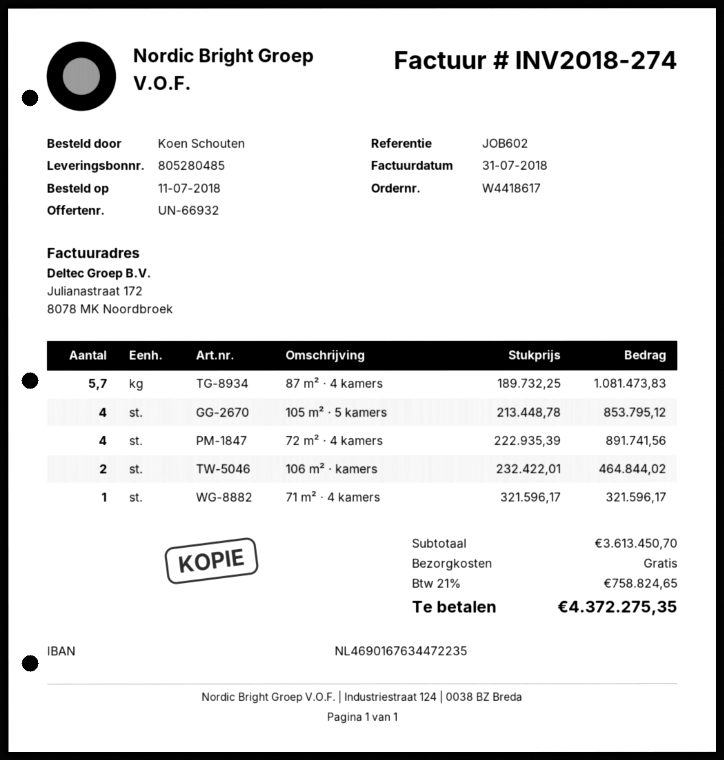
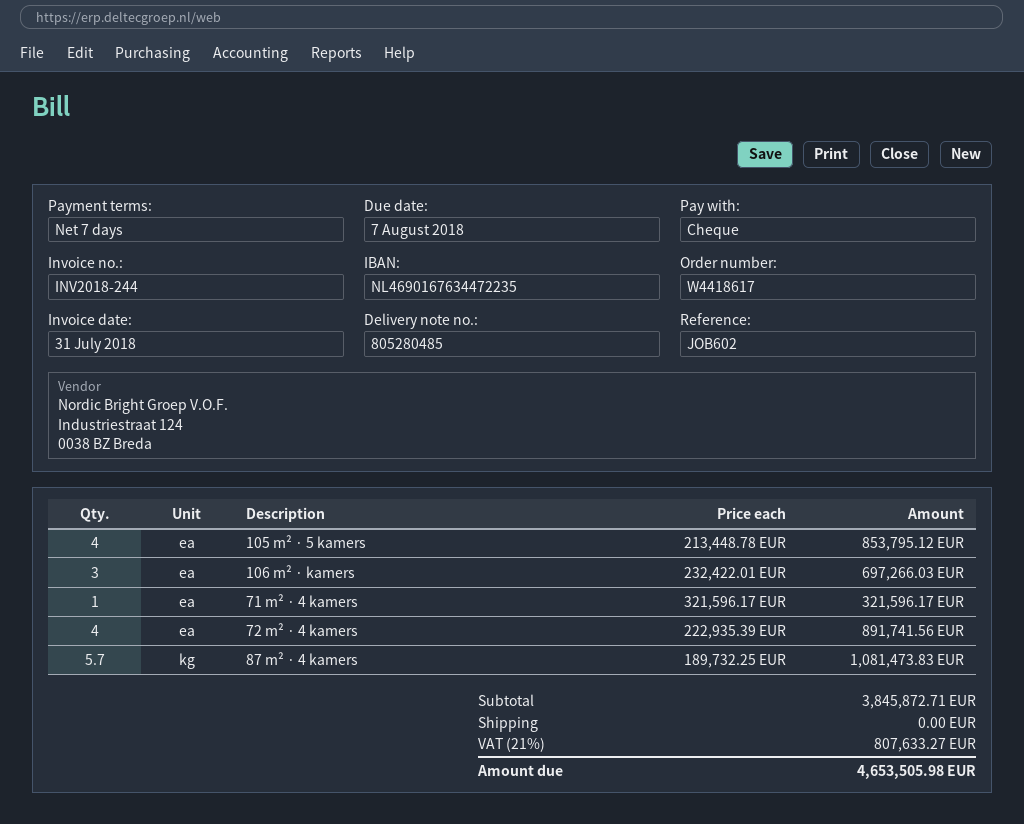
invoice number: INV2018-274 -> INV2018-244
106 m² · kamers: 2 x 232422.01 = 464844.02 -> 3 x 232422.01 = 697266.03
subtotal: 3613450.70 -> 3845872.71
tax: 21% = 758824.65 -> 21% = 807633.27
total: 4372275.35 -> 4653505.98

